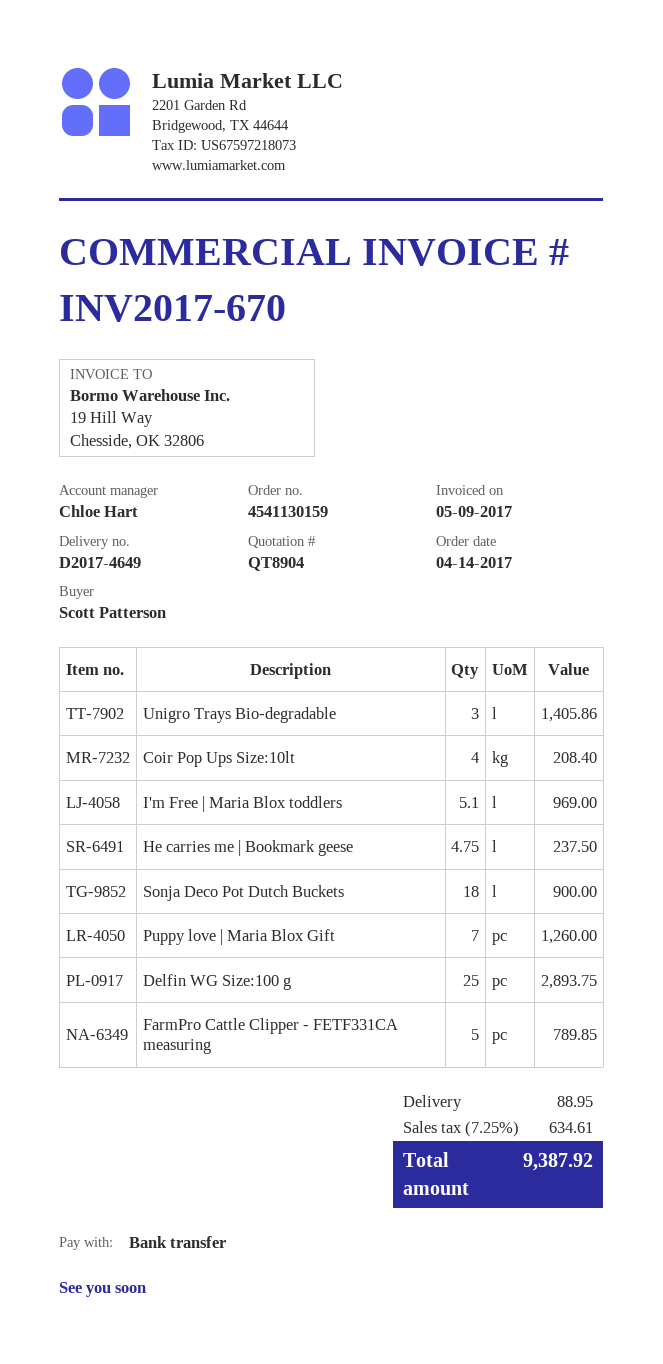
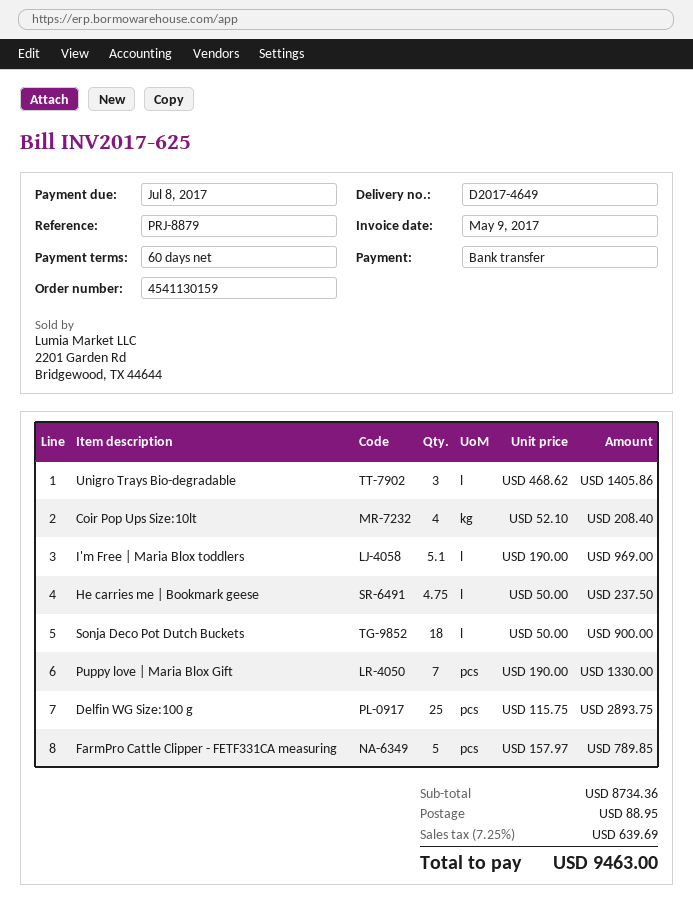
invoice number: INV2017-670 -> INV2017-625
Puppy love | Maria Blox Gift: 7 for 1260.00 -> 7 for 1330.00
tax: 7.25% = 634.61 -> 7.25% = 639.69
total: 9387.92 -> 9463.00

